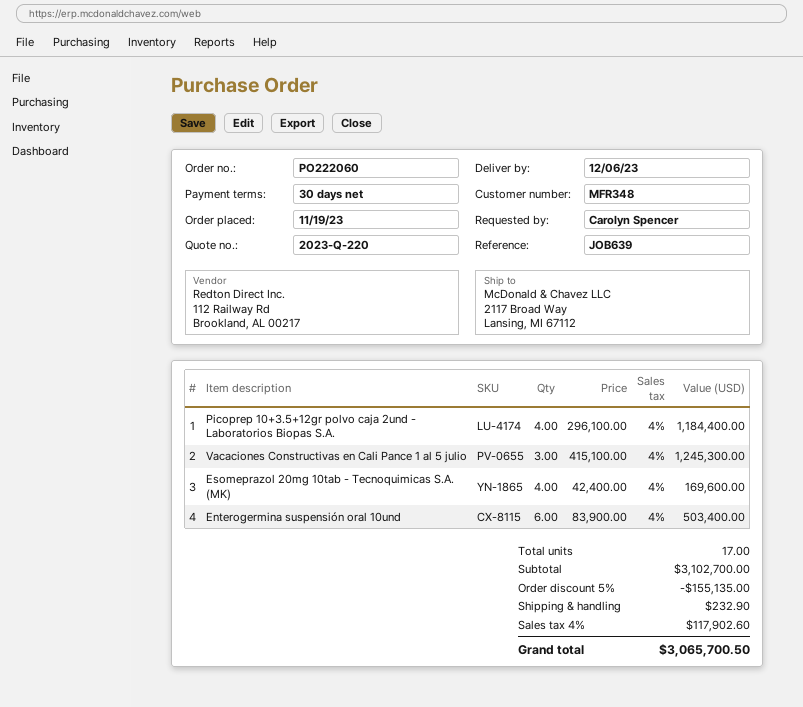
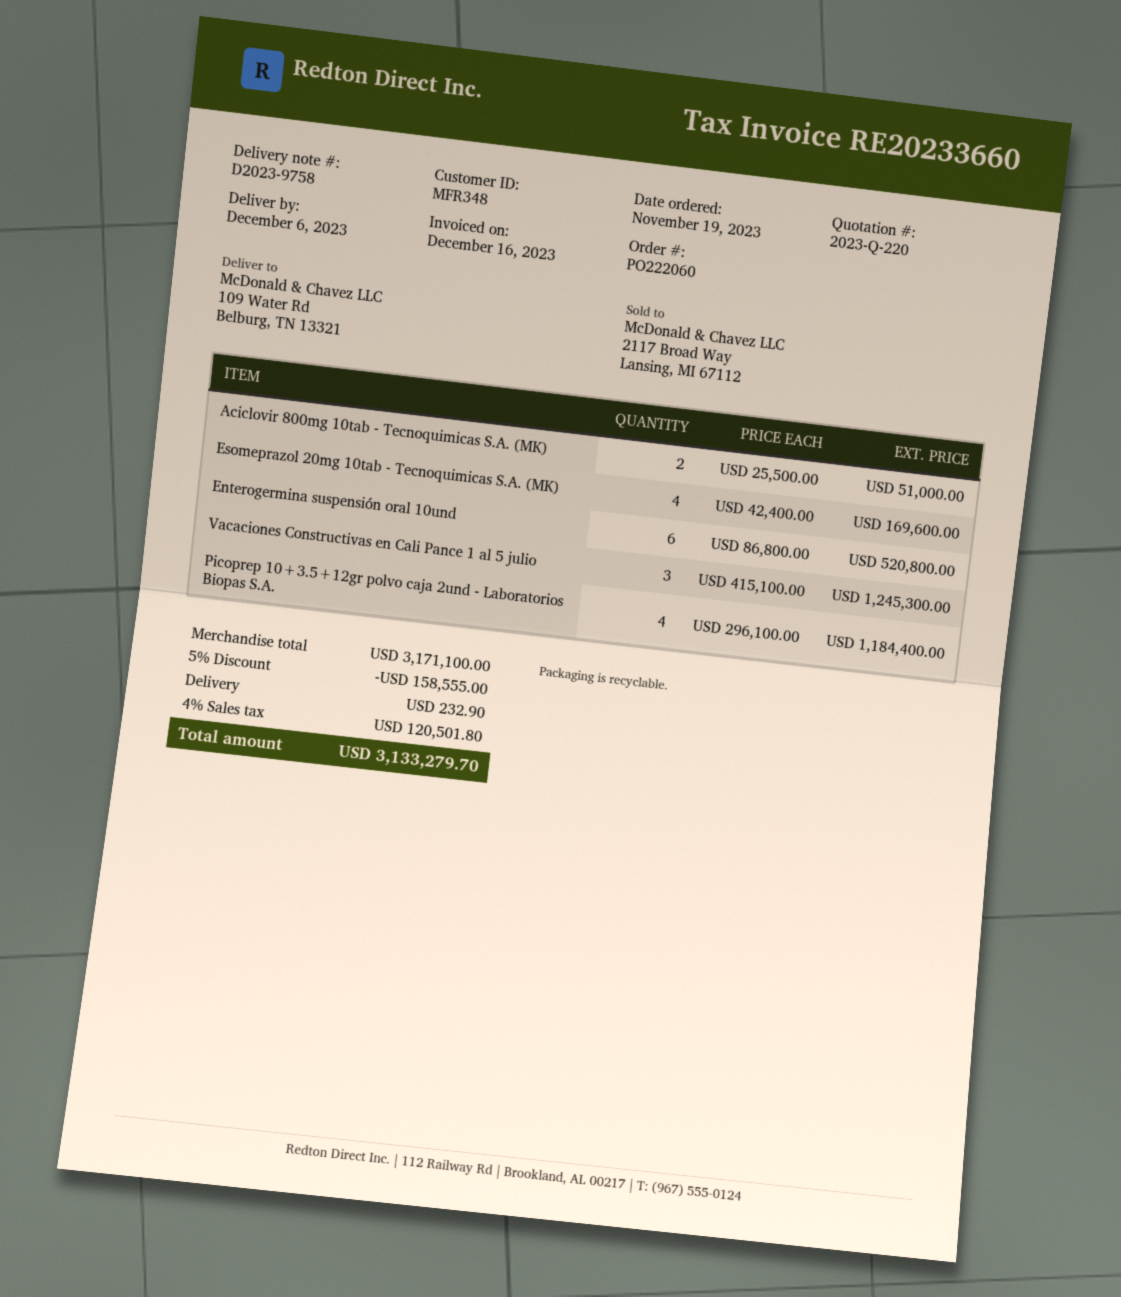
ship to: 2117 Broad Way, Lansing, MI 67112 -> 109 Water Rd, Belburg, TN 13321
Enterogermina suspensión oral 10und: 6 x 83900.00 = 503400.00 -> 6 x 86800.00 = 520800.00
Aciclovir 800mg 10tab - Tecnoquimicas S.A. (MK): none -> 2 x 25500.00 = 51000.00
subtotal: 3102700.00 -> 3171100.00
discount: 5% = 155135.00 -> 5% = 158555.00
tax: 4% = 117902.60 -> 4% = 120501.80
total: 3065700.50 -> 3133279.70

